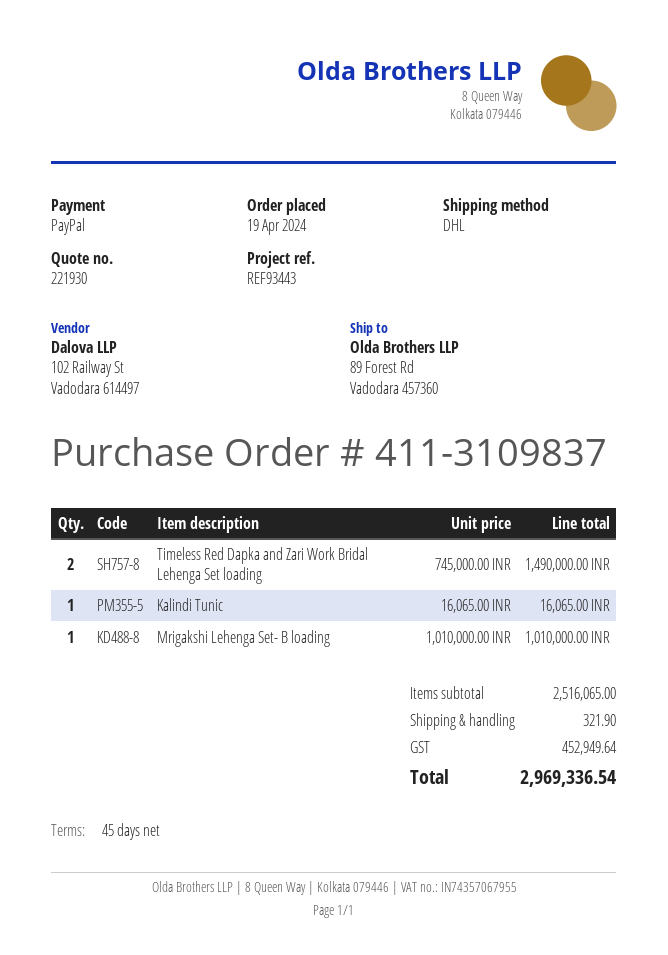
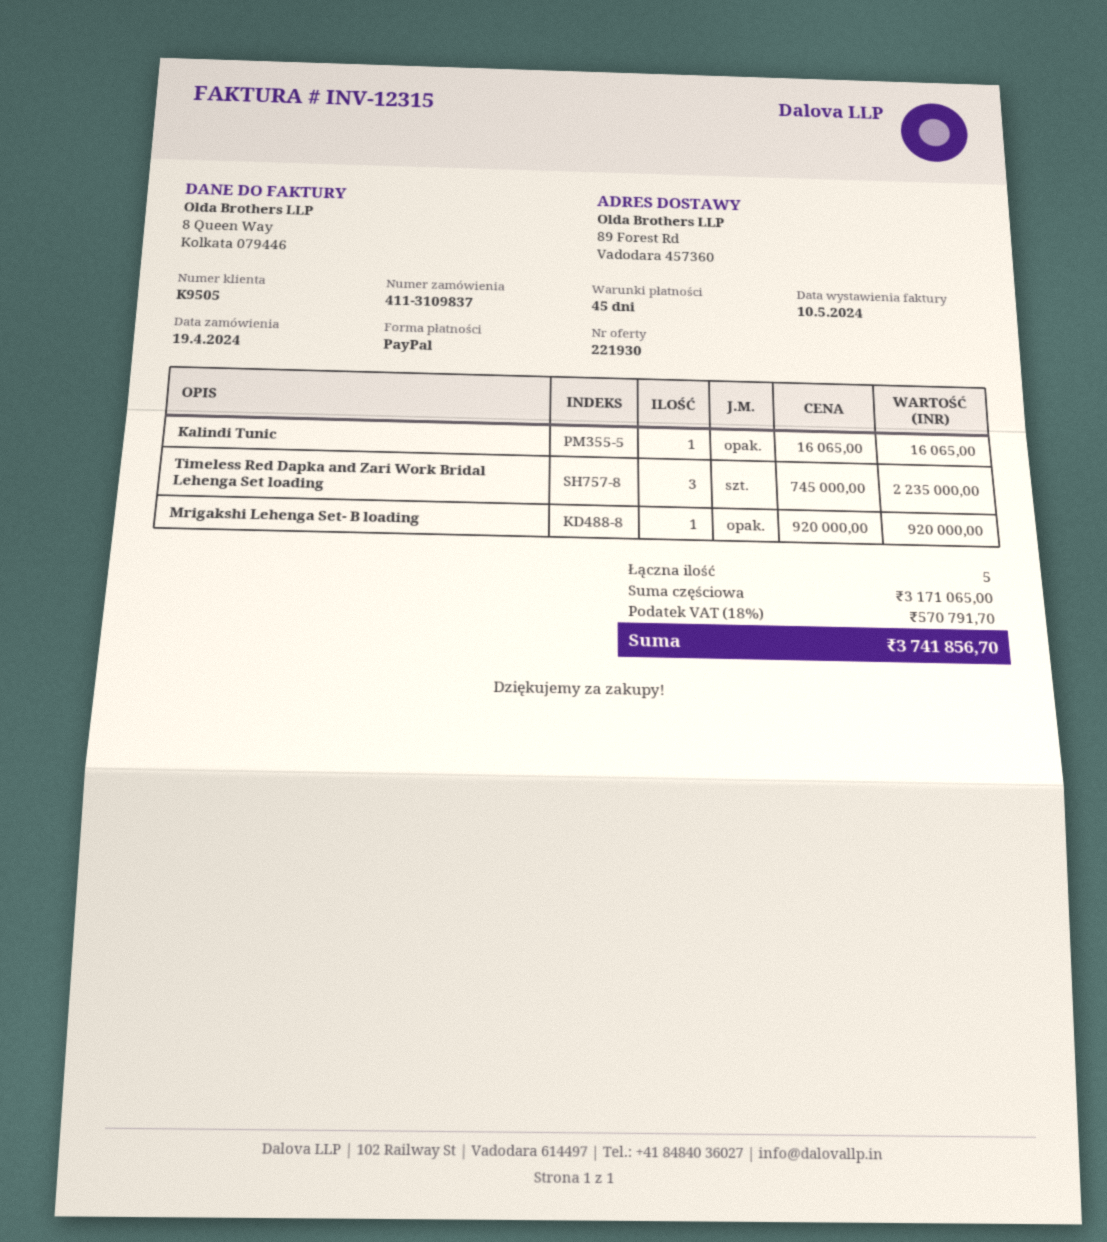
Timeless Red Dapka and Zari Work Bridal Lehenga Set loading: 2 x 745000.00 = 1490000.00 -> 3 x 745000.00 = 2235000.00
Mrigakshi Lehenga Set- B loading: 1 x 1010000.00 = 1010000.00 -> 1 x 920000.00 = 920000.00
subtotal: 2516065.00 -> 3171065.00
shipping: 321.90 -> none
tax: 452949.64 -> 570791.70
total: 2969336.54 -> 3741856.70

